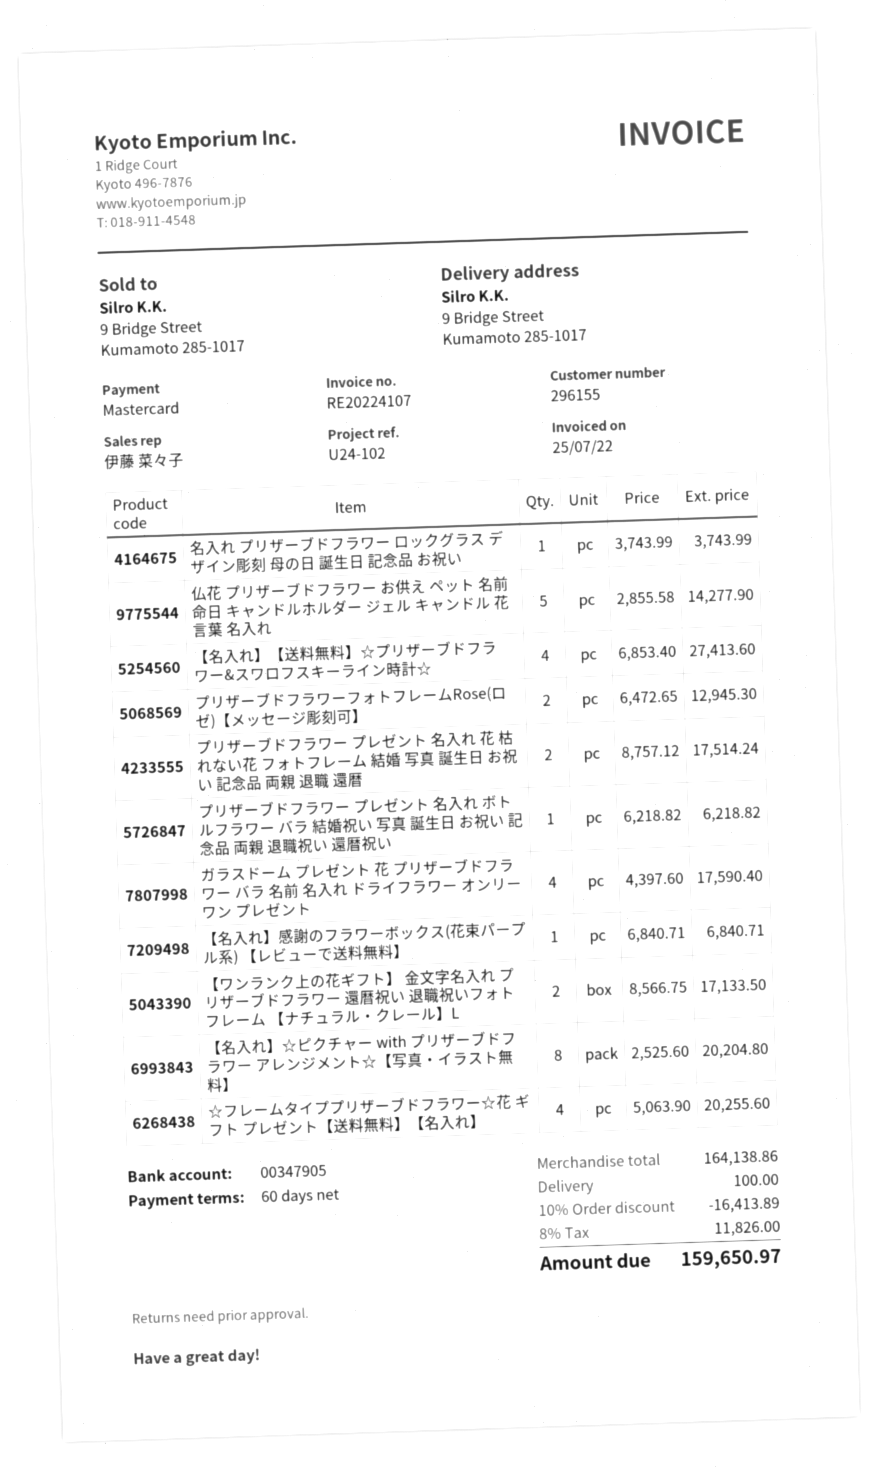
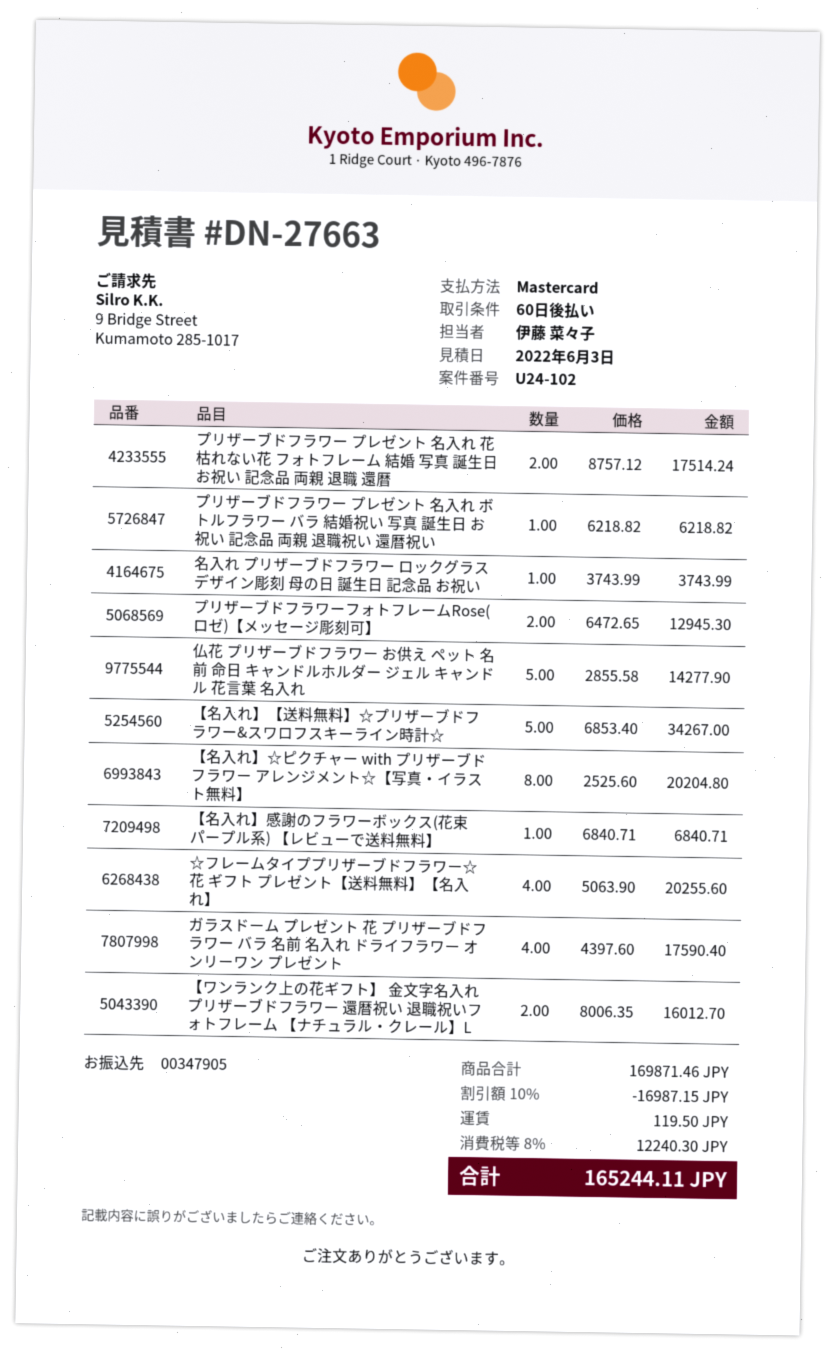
【名入れ】【送料無料】☆プリザーブドフラワー&スワロフスキーライン時計☆: 4 x 6853.40 = 27413.60 -> 5 x 6853.40 = 34267.00
【ワンランク上の花ギフト】 金文字名入れ プリザーブドフラワー 還暦祝い 退職祝いフォトフレーム 【ナチュラル・クレール】L: 2 x 8566.75 = 17133.50 -> 2 x 8006.35 = 16012.70
subtotal: 164138.86 -> 169871.46
discount: 10% = 16413.89 -> 10% = 16987.15
shipping: 100.00 -> 119.50
tax: 8% = 11826.00 -> 8% = 12240.30
total: 159650.97 -> 165244.11

